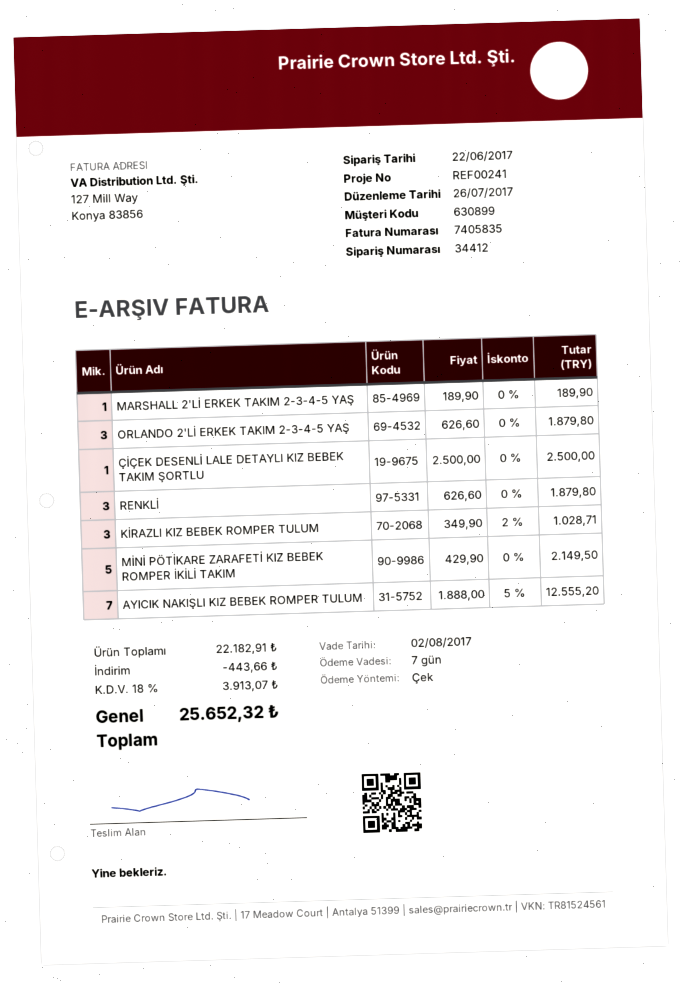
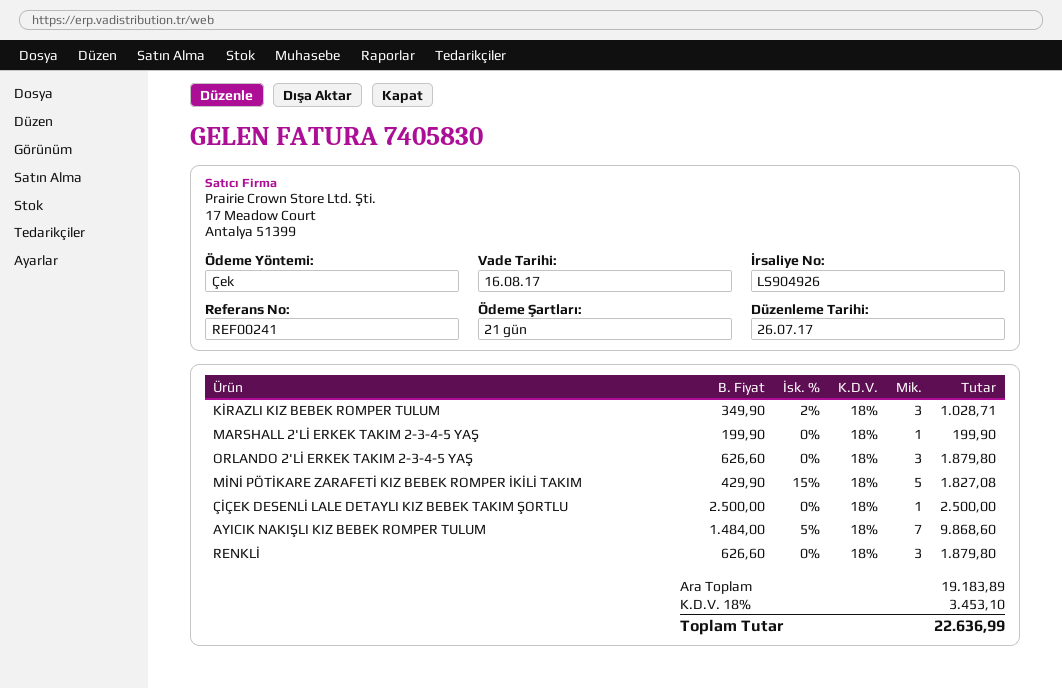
invoice number: 7405835 -> 7405830
payment terms: 7 days -> 21 days
due date: 2017-08-02 -> 2017-08-16
MARSHALL 2'Lİ ERKEK TAKIM 2-3-4-5 YAŞ: 1 x 189.90 = 189.90 -> 1 x 199.90 = 199.90
MİNİ PÖTİKARE ZARAFETİ KIZ BEBEK ROMPER İKİLİ TAKIM: 5 x 429.90 = 2149.50 -> 5 x 429.90 - 15% = 1827.08
AYICIK NAKIŞLI KIZ BEBEK ROMPER TULUM: 7 x 1888.00 - 5% = 12555.20 -> 7 x 1484.00 - 5% = 9868.60
subtotal: 22182.91 -> 19183.89
discount: 443.66 -> none
tax: 18% = 3913.07 -> 18% = 3453.10
total: 25652.32 -> 22636.99

